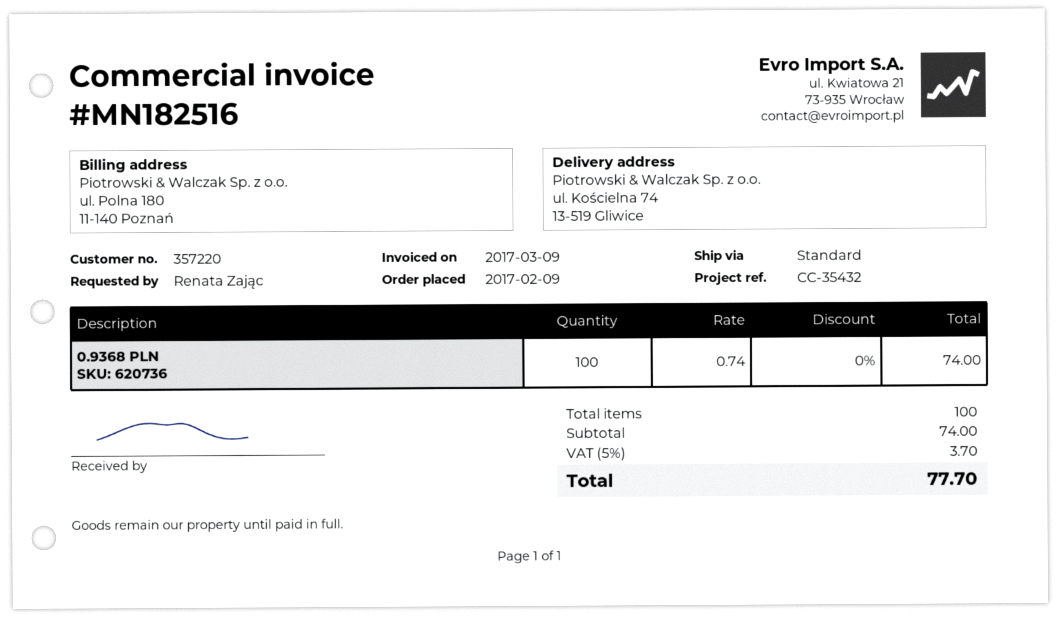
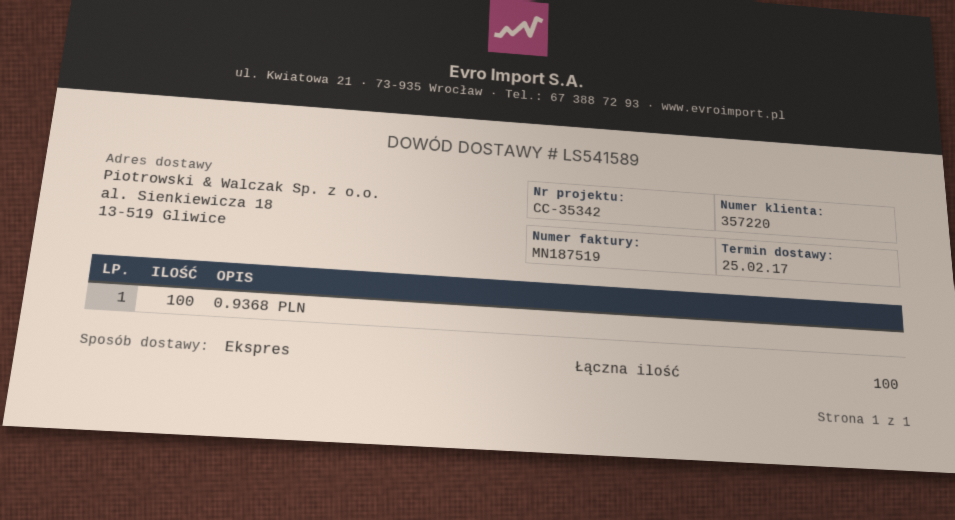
invoice number: MN182516 -> MN187519
reference: CC-35432 -> CC-35342
shipping method: standard -> express
ship to: ul. Kościelna 74, 13-519 Gliwice -> al. Sienkiewicza 18, 13-519 Gliwice

